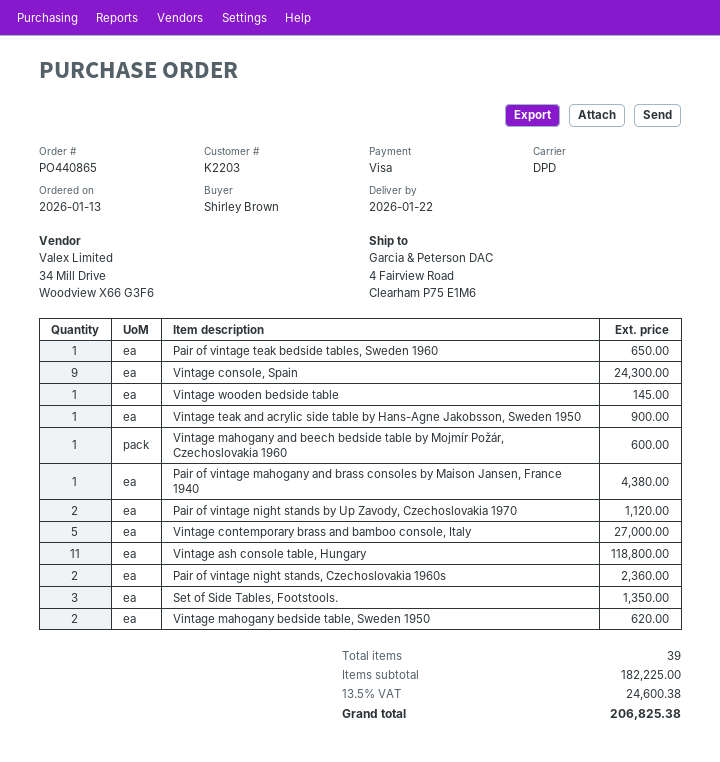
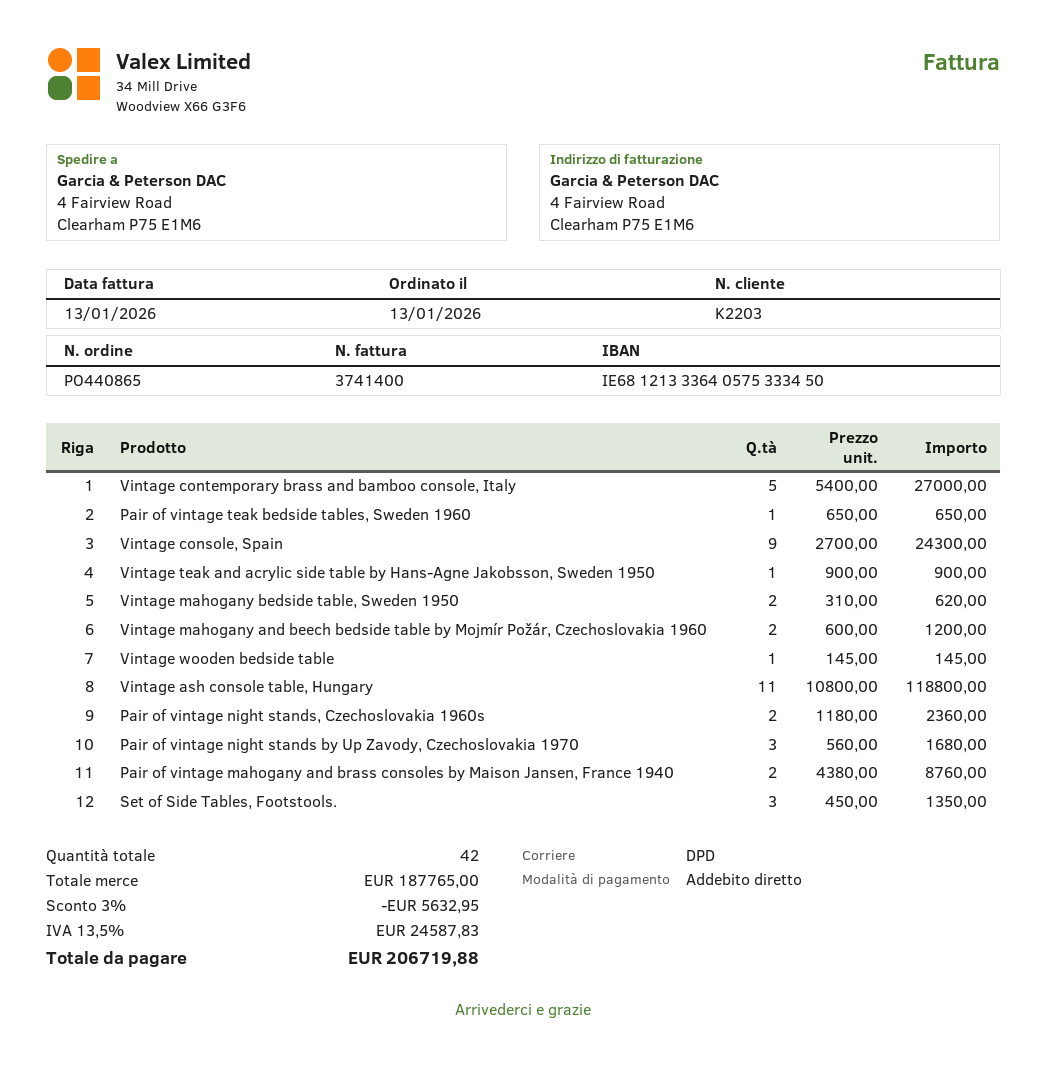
payment method: Visa -> direct debit
Vintage mahogany and beech bedside table by Mojmír Požár, Czechoslovakia 1960: 1 for 600.00 -> 2 for 1200.00
Pair of vintage mahogany and brass consoles by Maison Jansen, France 1940: 1 for 4380.00 -> 2 for 8760.00
Pair of vintage night stands by Up Zavody, Czechoslovakia 1970: 2 for 1120.00 -> 3 for 1680.00
total quantity: 39 -> 42
subtotal: 182225.00 -> 187765.00
discount: none -> 3% = 5632.95
tax: 13.5% = 24600.38 -> 13.5% = 24587.83
total: 206825.38 -> 206719.88

